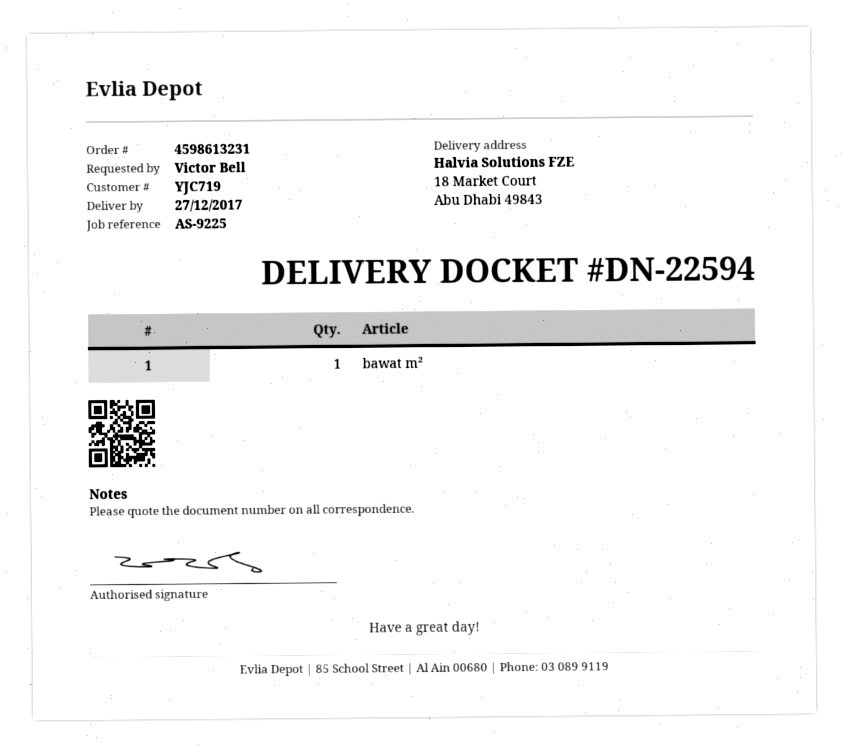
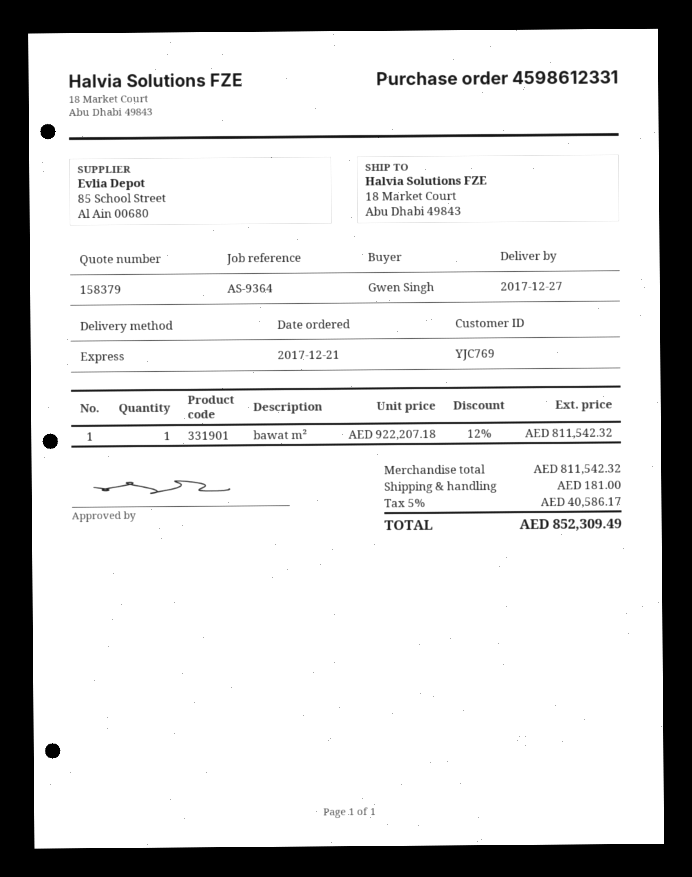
order number: 4598613231 -> 4598612331
customer number: YJC719 -> YJC769
reference: AS-9225 -> AS-9364
ordered by: Victor Bell -> Gwen Singh

